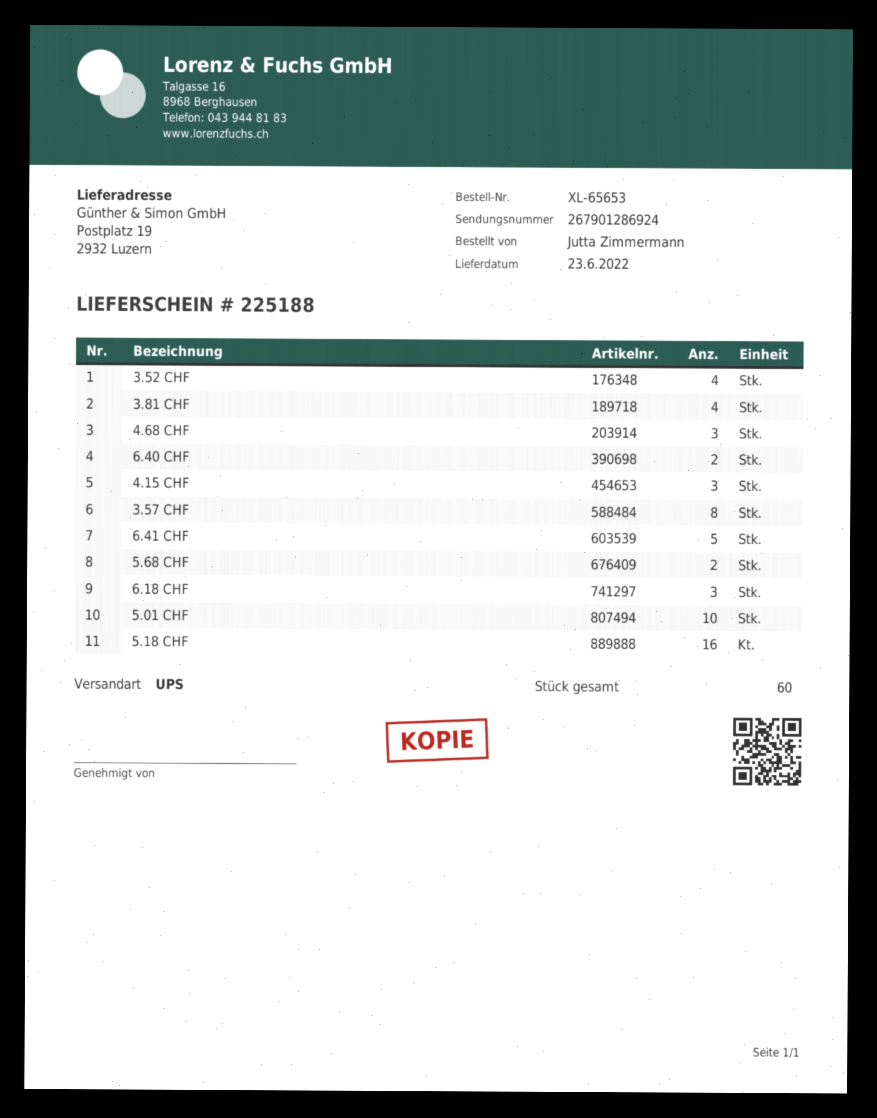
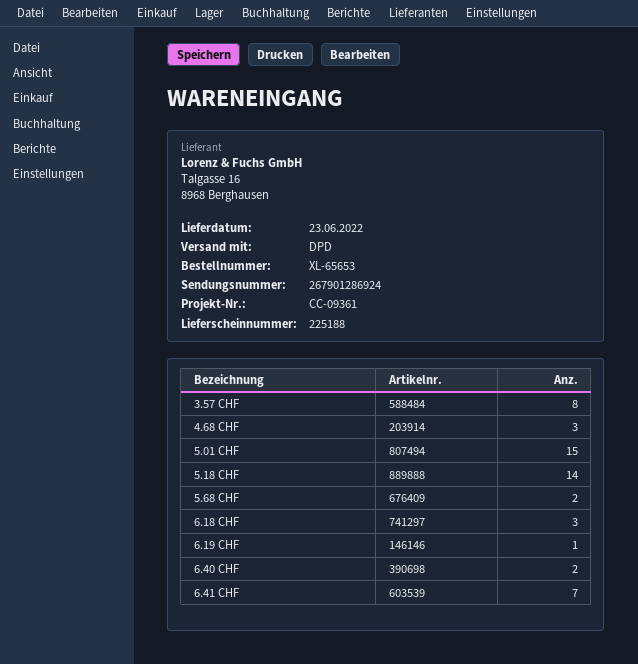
shipping method: UPS -> DPD
3.52 CHF: 4 -> none
3.81 CHF: 4 -> none
4.15 CHF: 3 -> none
6.41 CHF: 5 -> 7
5.01 CHF: 10 -> 15
5.18 CHF: 16 -> 14
6.19 CHF: none -> 1

